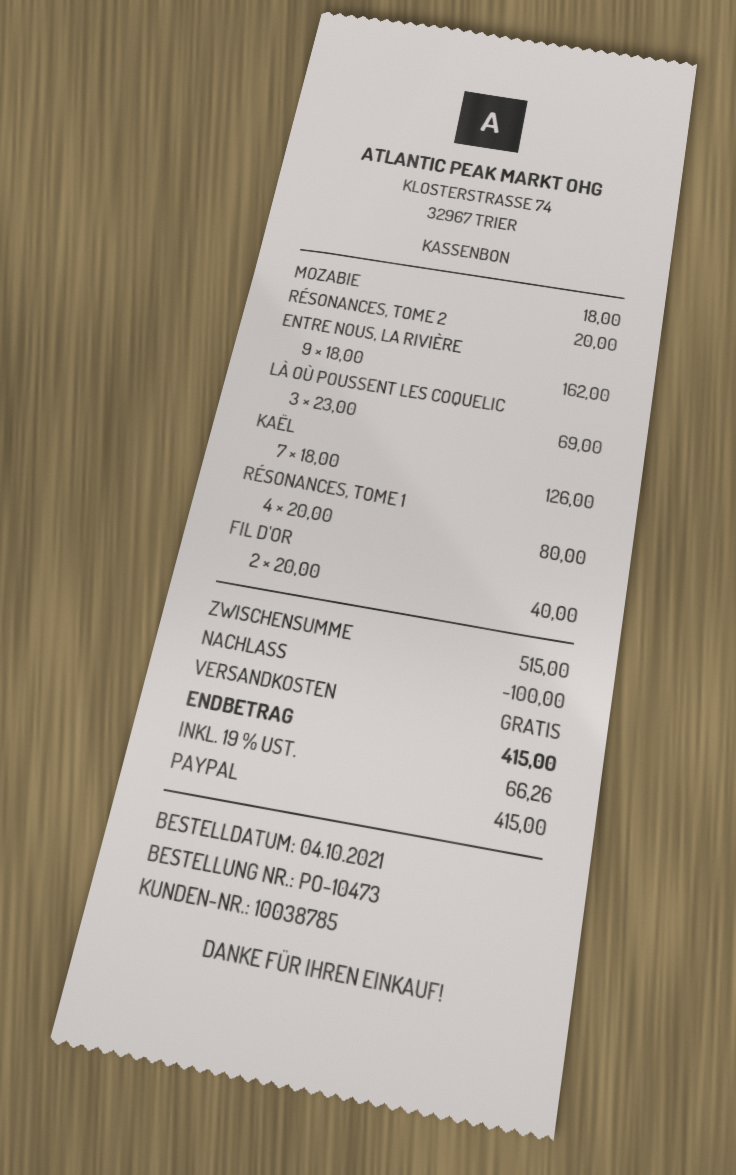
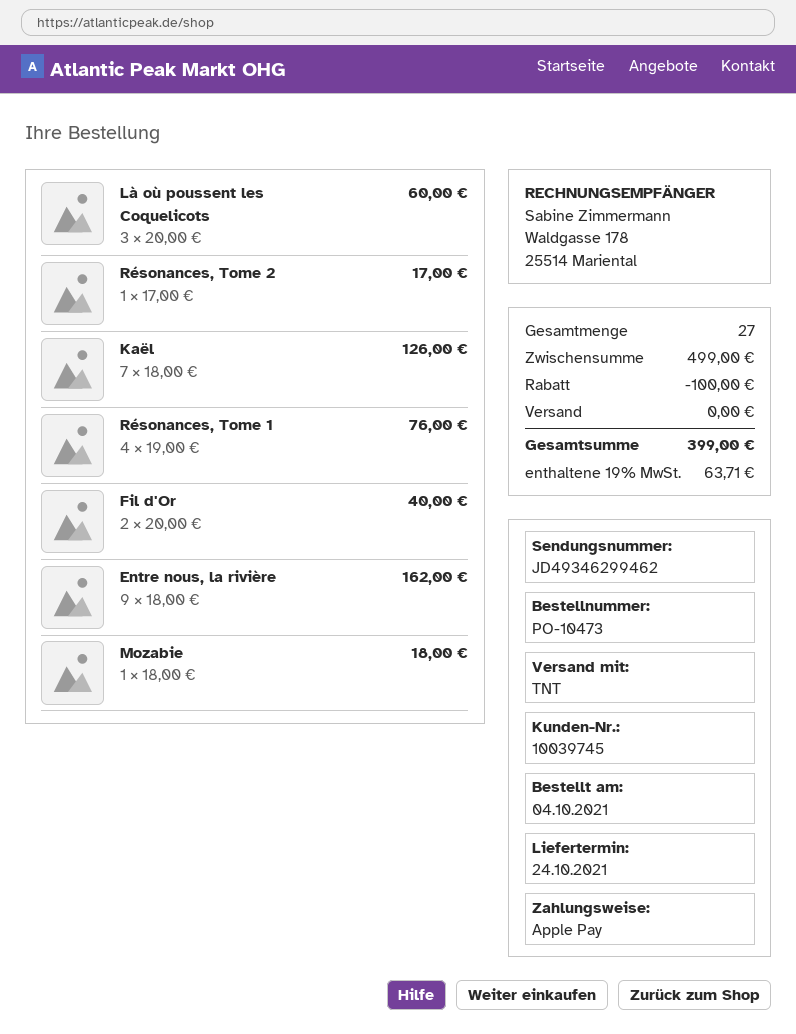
customer number: 10038785 -> 10039745
payment method: PayPal -> Apple Pay
RÉSONANCES, TOME 2: 1 x 20.00 = 20.00 -> 1 x 17.00 = 17.00
LÀ OÙ POUSSENT LES COQUELIC: 3 x 23.00 = 69.00 -> 3 x 20.00 = 60.00
RÉSONANCES, TOME 1: 4 x 20.00 = 80.00 -> 4 x 19.00 = 76.00
subtotal: 515.00 -> 499.00
tax: 19% = 66.26 -> 19% = 63.71
total: 415.00 -> 399.00

